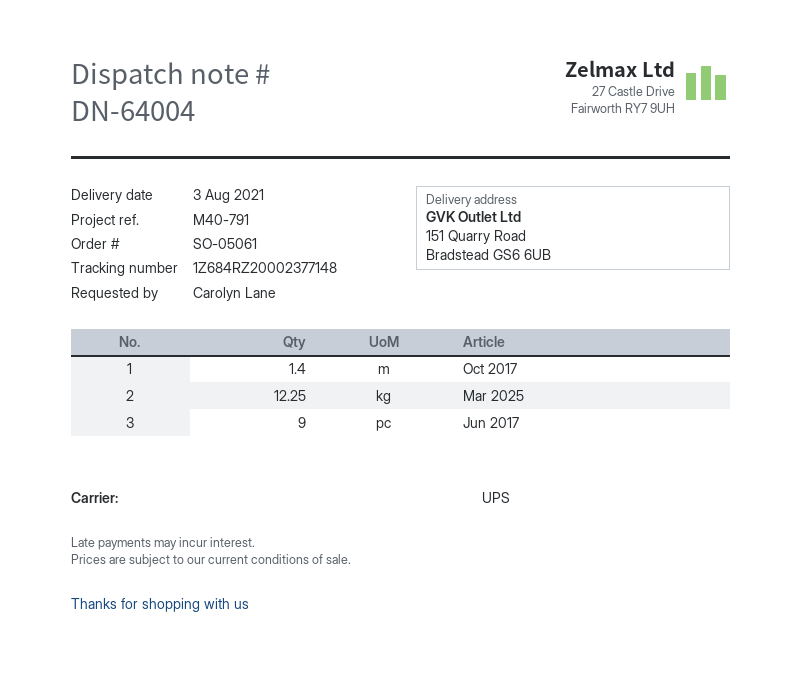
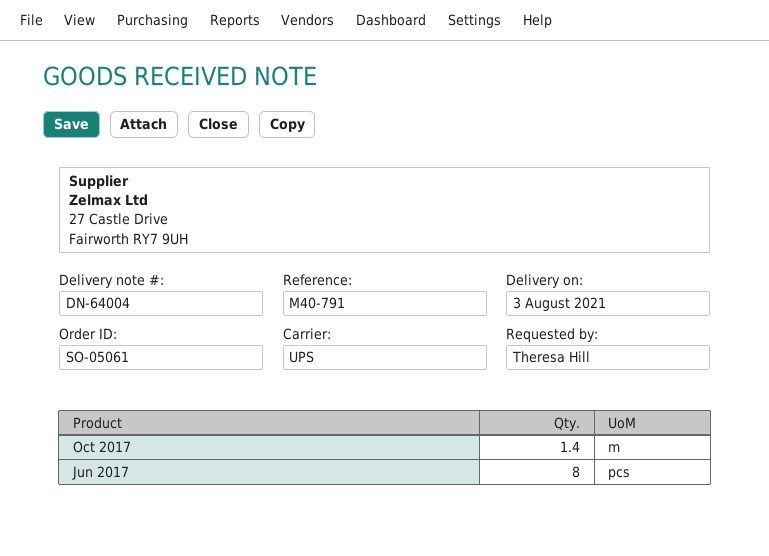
ordered by: Carolyn Lane -> Theresa Hill
Mar 2025: 12.25 -> none
Jun 2017: 9 -> 8

